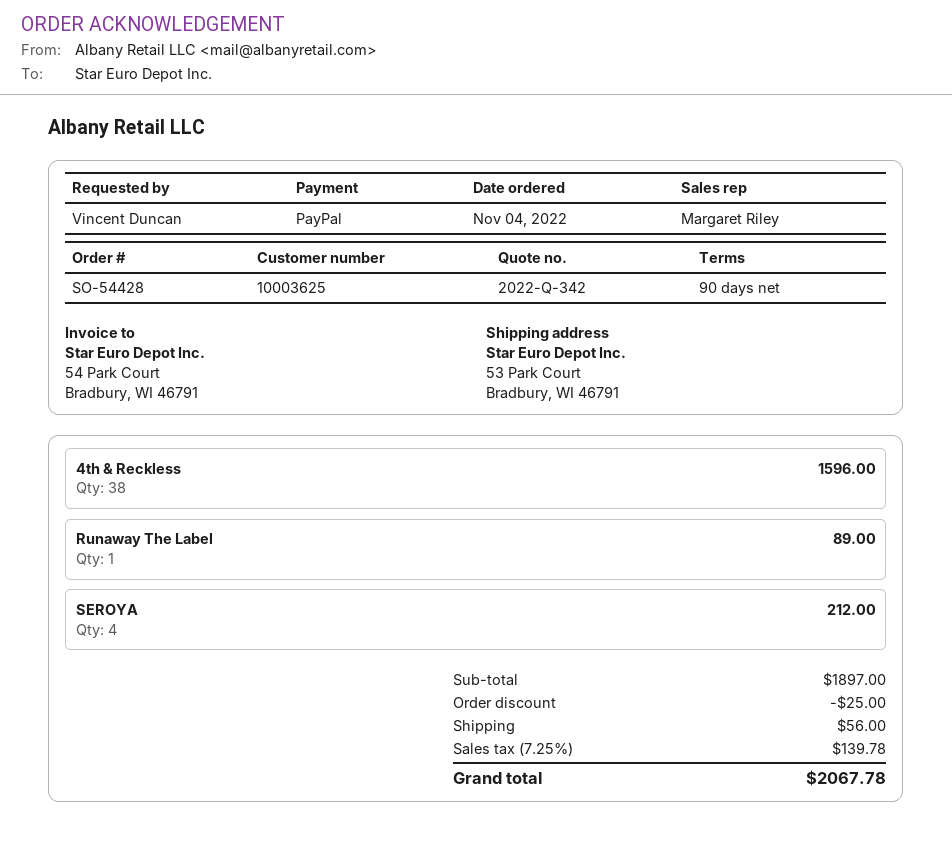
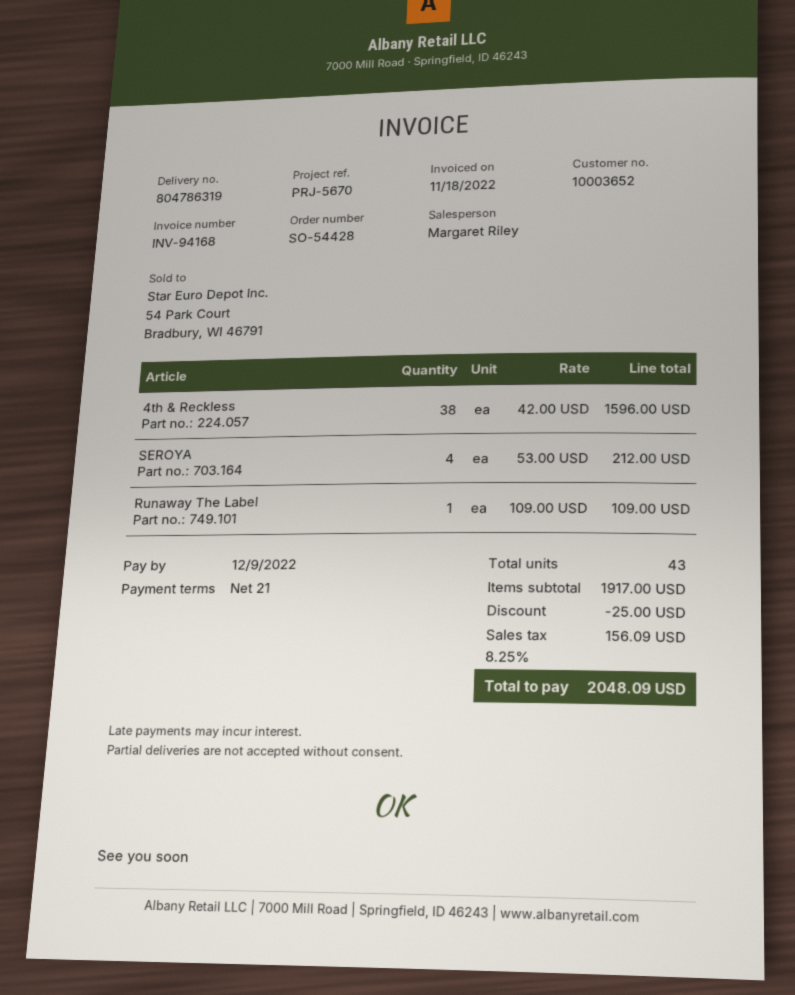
payment terms: 90 days -> 21 days
customer number: 10003625 -> 10003652
Runaway The Label: 1 for 89.00 -> 1 for 109.00
subtotal: 1897.00 -> 1917.00
shipping: 56.00 -> none
tax: 7.25% = 139.78 -> 8.25% = 156.09
total: 2067.78 -> 2048.09

